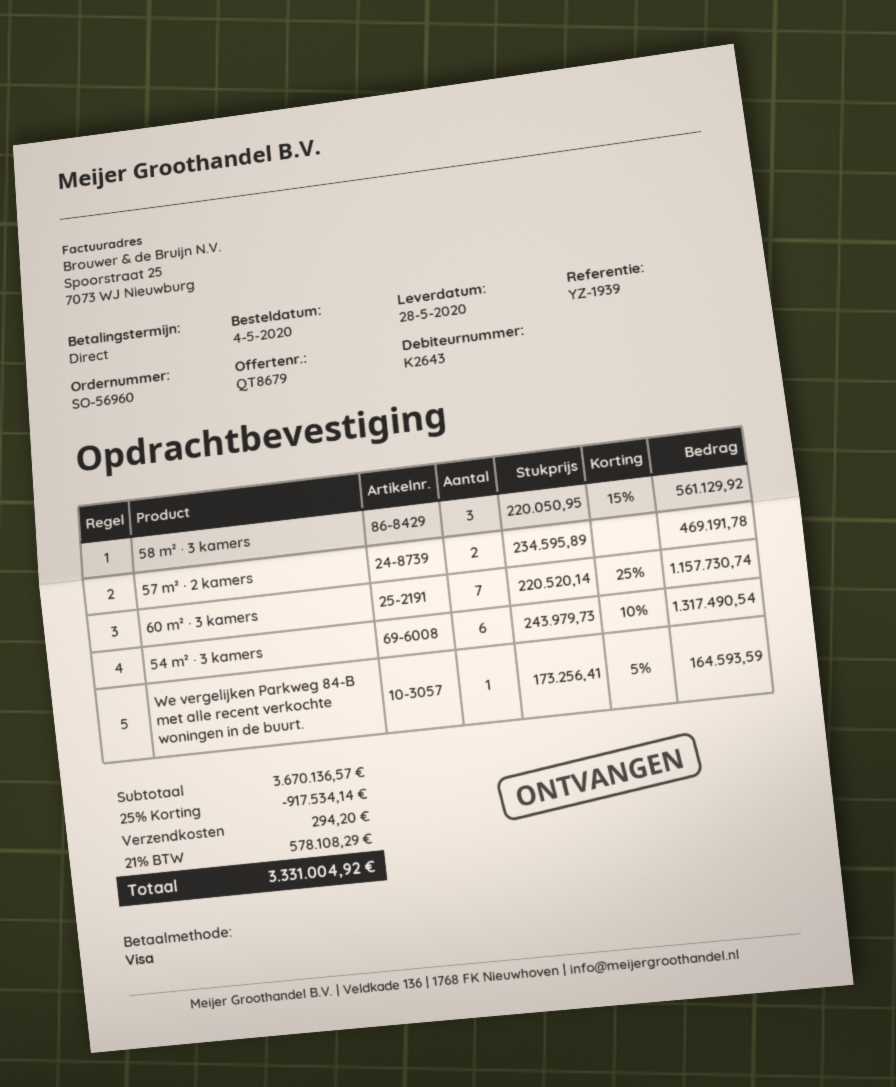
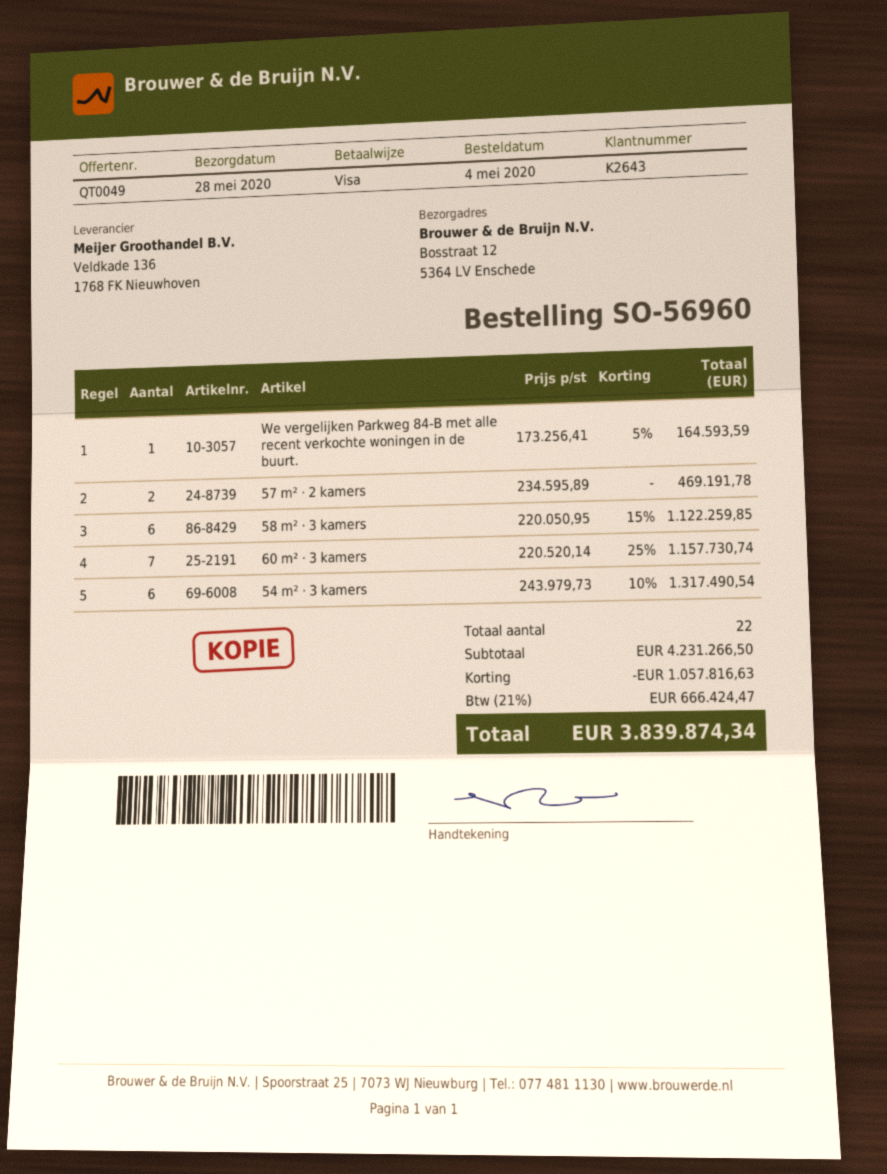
quote number: QT8679 -> QT0049
58 m² · 3 kamers: 3 x 220050.95 - 15% = 561129.92 -> 6 x 220050.95 - 15% = 1122259.85
subtotal: 3670136.57 -> 4231266.50
discount: 917534.14 -> 1057816.63
shipping: 294.20 -> none
tax: 21% = 578108.29 -> 21% = 666424.47
total: 3331004.92 -> 3839874.34

